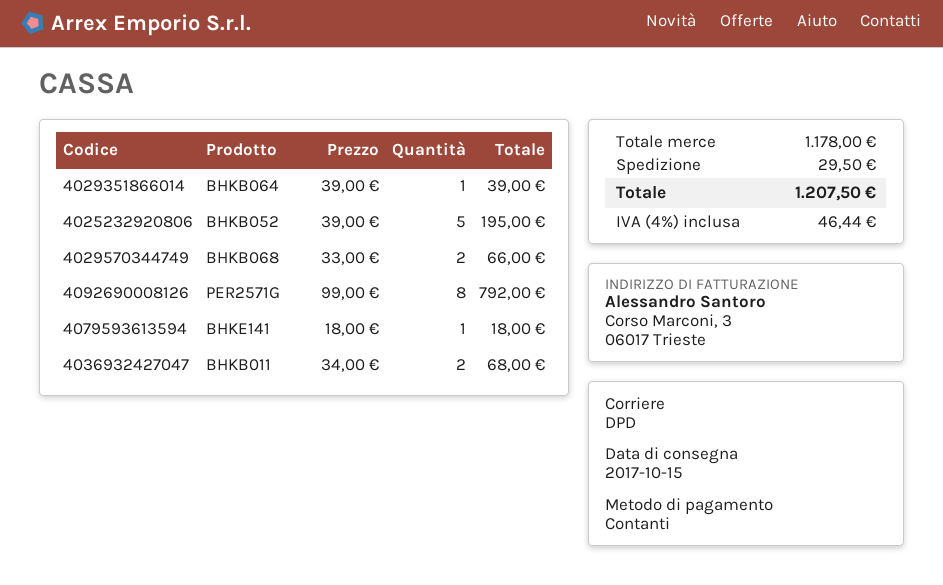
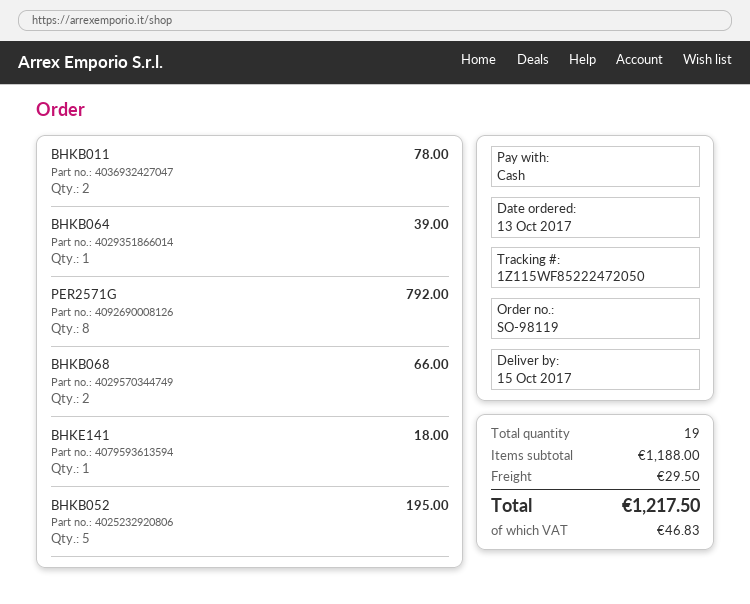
BHKB011: 2 for 68.00 -> 2 for 78.00
subtotal: 1178.00 -> 1188.00
tax: 46.44 -> 46.83
total: 1207.50 -> 1217.50

